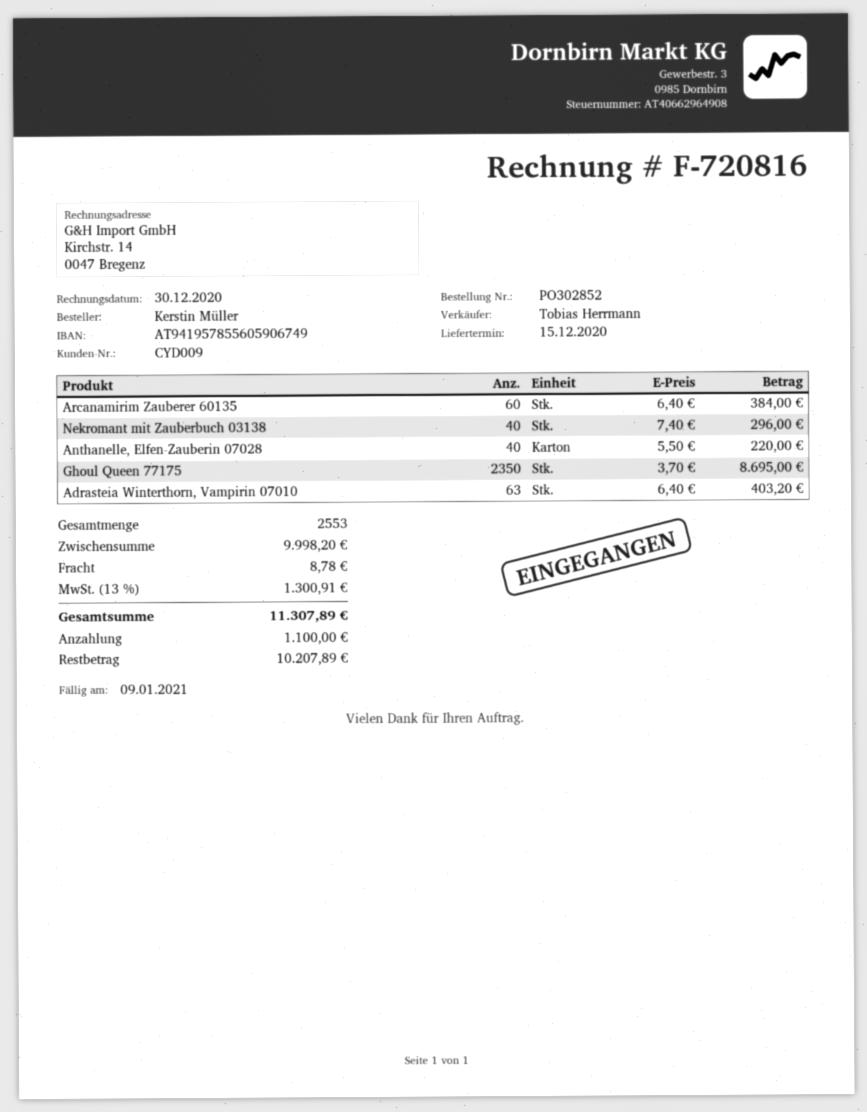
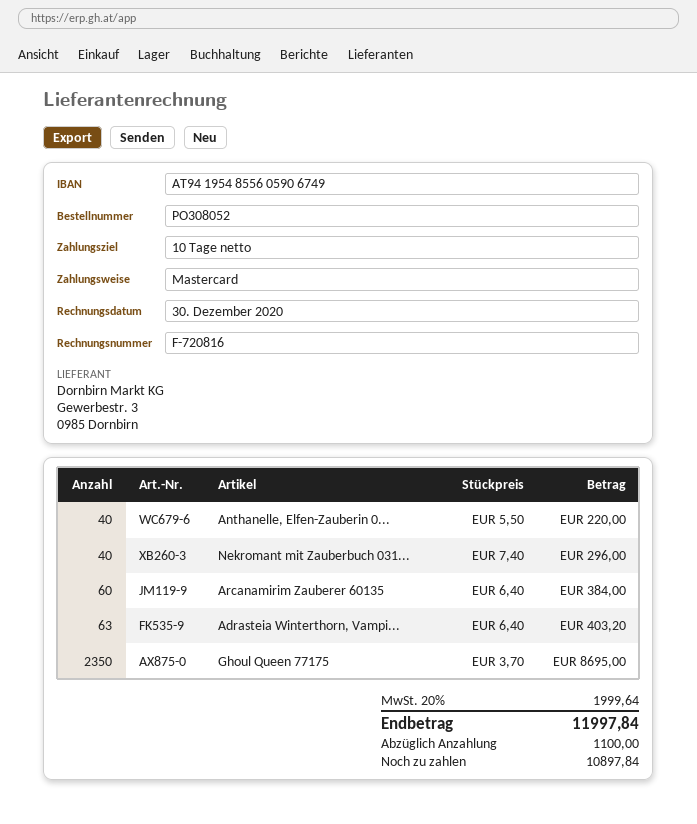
order number: PO302852 -> PO308052
bank account: AT941957855605906749 -> AT941954855605906749
shipping: 8.78 -> none
tax: 13% = 1300.91 -> 20% = 1999.64
total: 11307.89 -> 11997.84
balance: 10207.89 -> 10897.84

